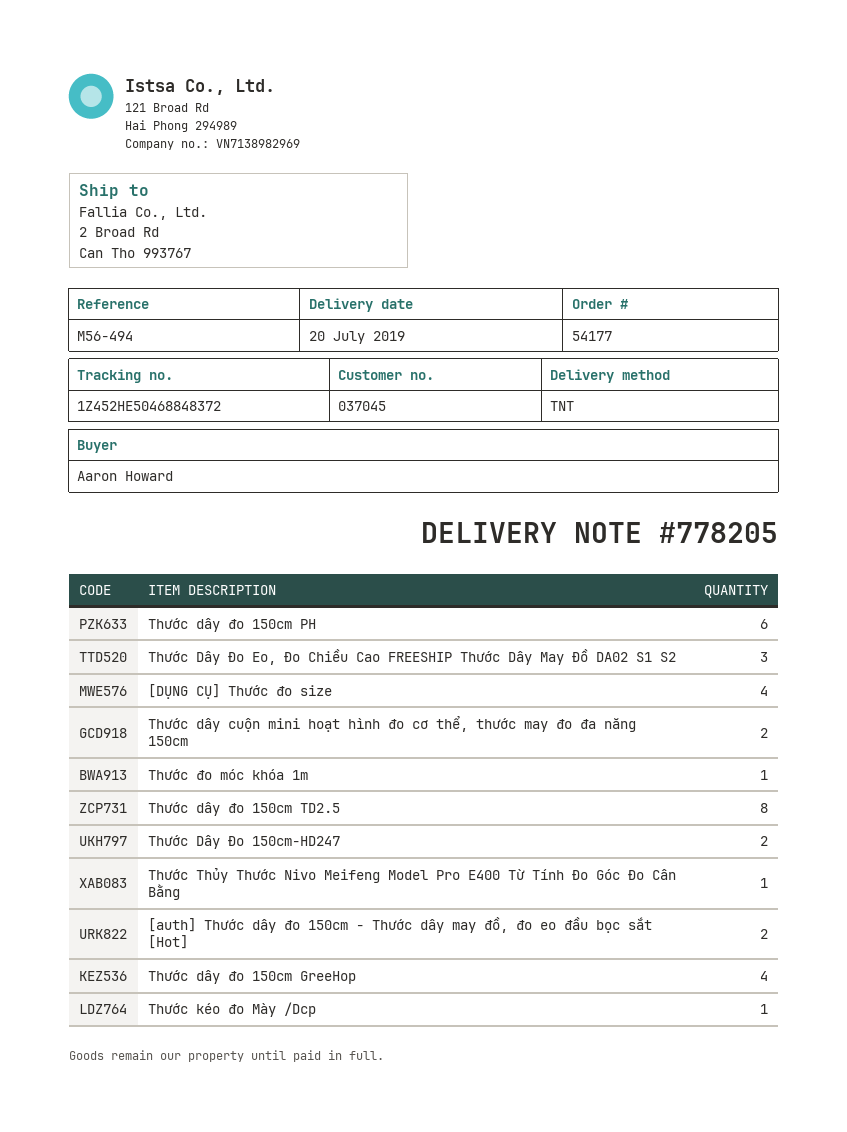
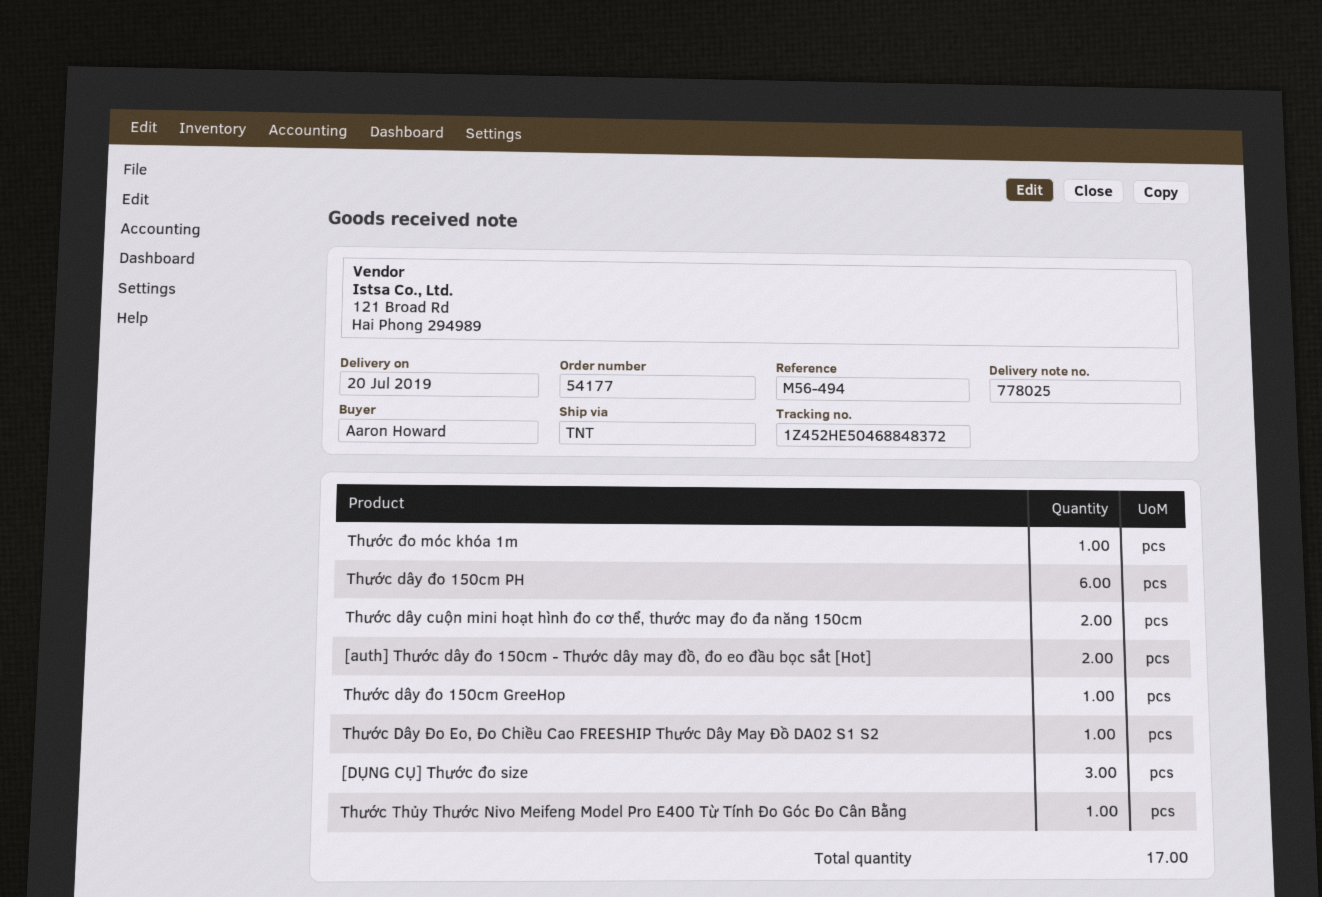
delivery note number: 778205 -> 778025
Thước Dây Đo Eo, Đo Chiều Cao FREESHIP Thước Dây May Đồ DA02 S1 S2: 3 -> 1
[DỤNG CỤ] Thước đo size: 4 -> 3
Thước dây đo 150cm TD2.5: 8 -> none
Thước Dây Đo 150cm-HD247: 2 -> none
Thước dây đo 150cm GreeHop: 4 -> 1
Thước kéo đo Mày /Dcp: 1 -> none

